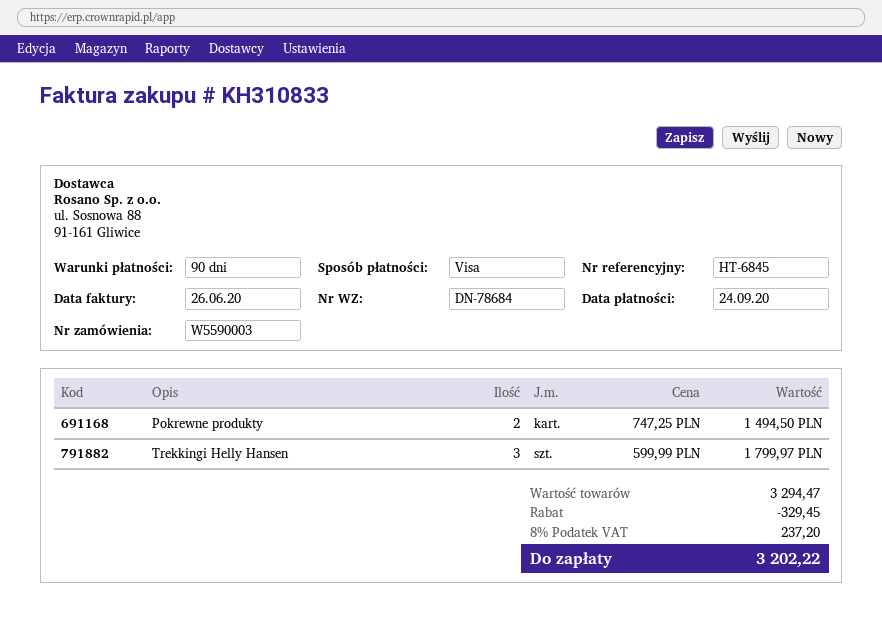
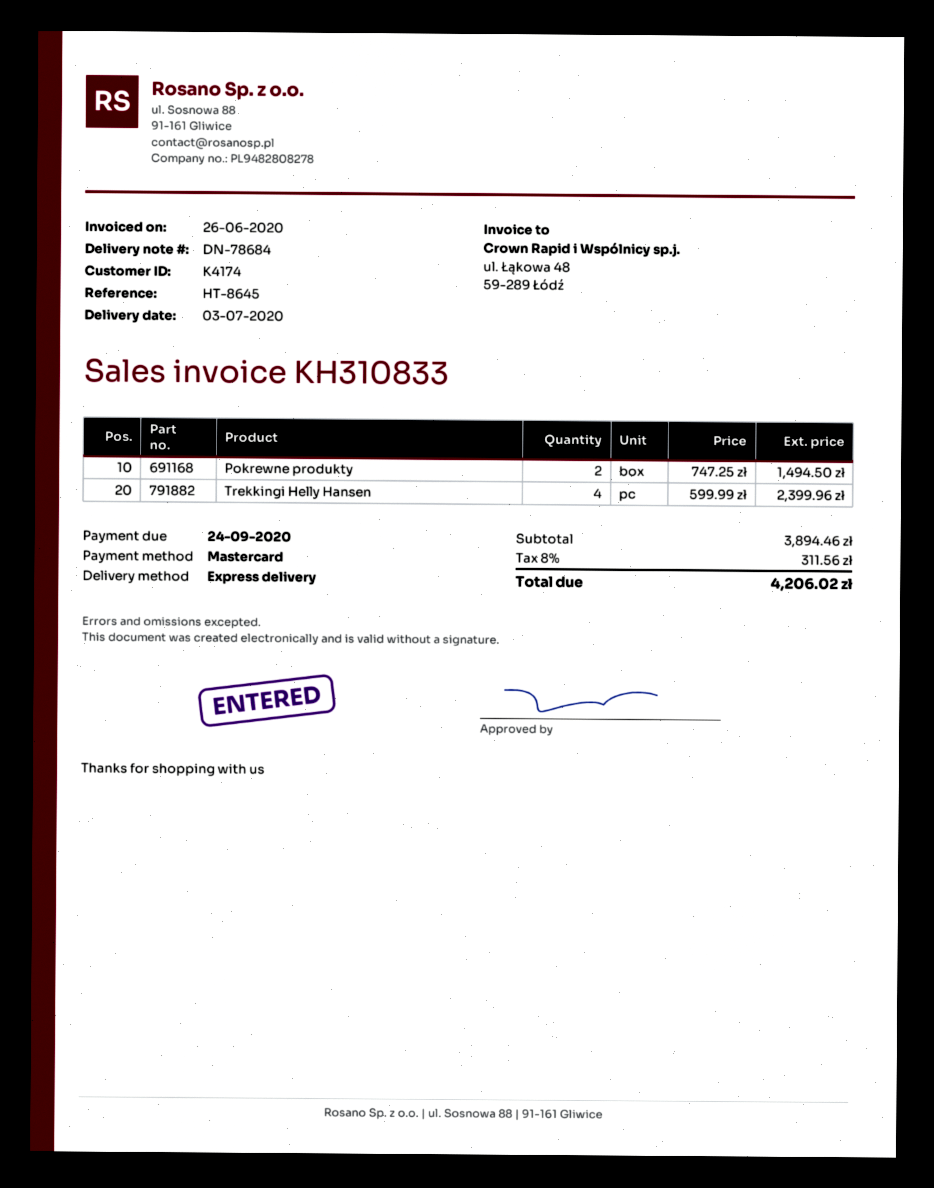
reference: HT-6845 -> HT-8645
payment method: Visa -> Mastercard
Trekkingi Helly Hansen: 3 x 599.99 = 1799.97 -> 4 x 599.99 = 2399.96
subtotal: 3294.47 -> 3894.46
discount: 329.45 -> none
tax: 8% = 237.20 -> 8% = 311.56
total: 3202.22 -> 4206.02

